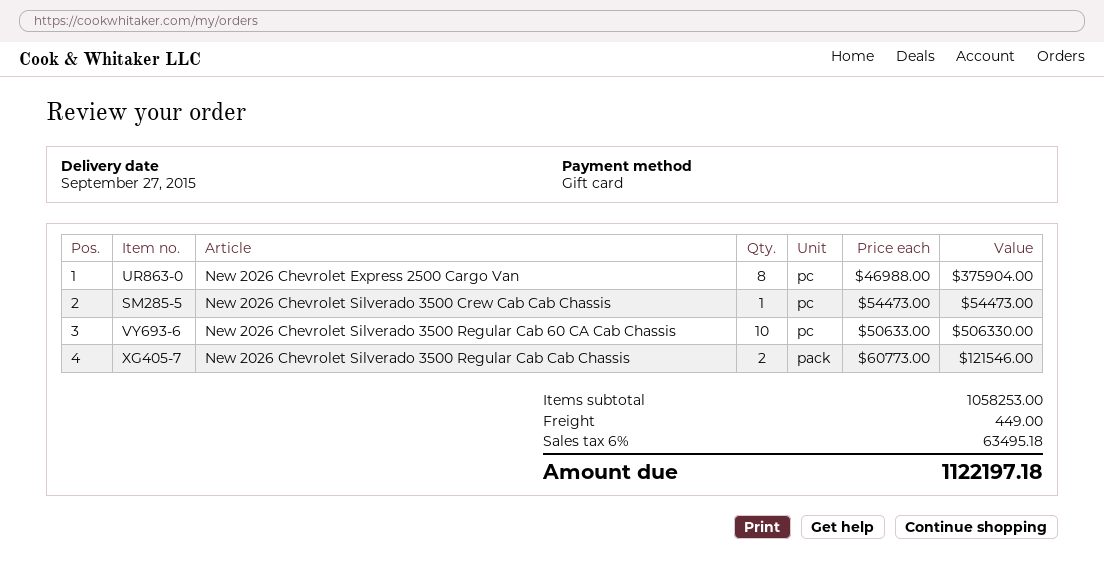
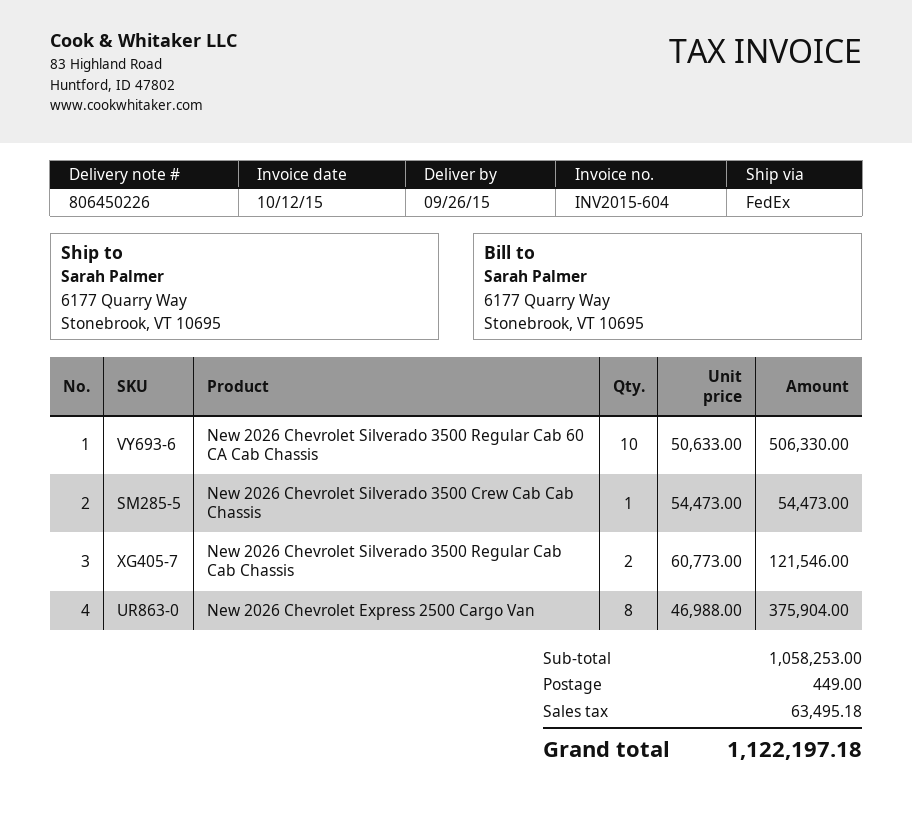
delivery date: 2015-09-27 -> 2015-09-26

